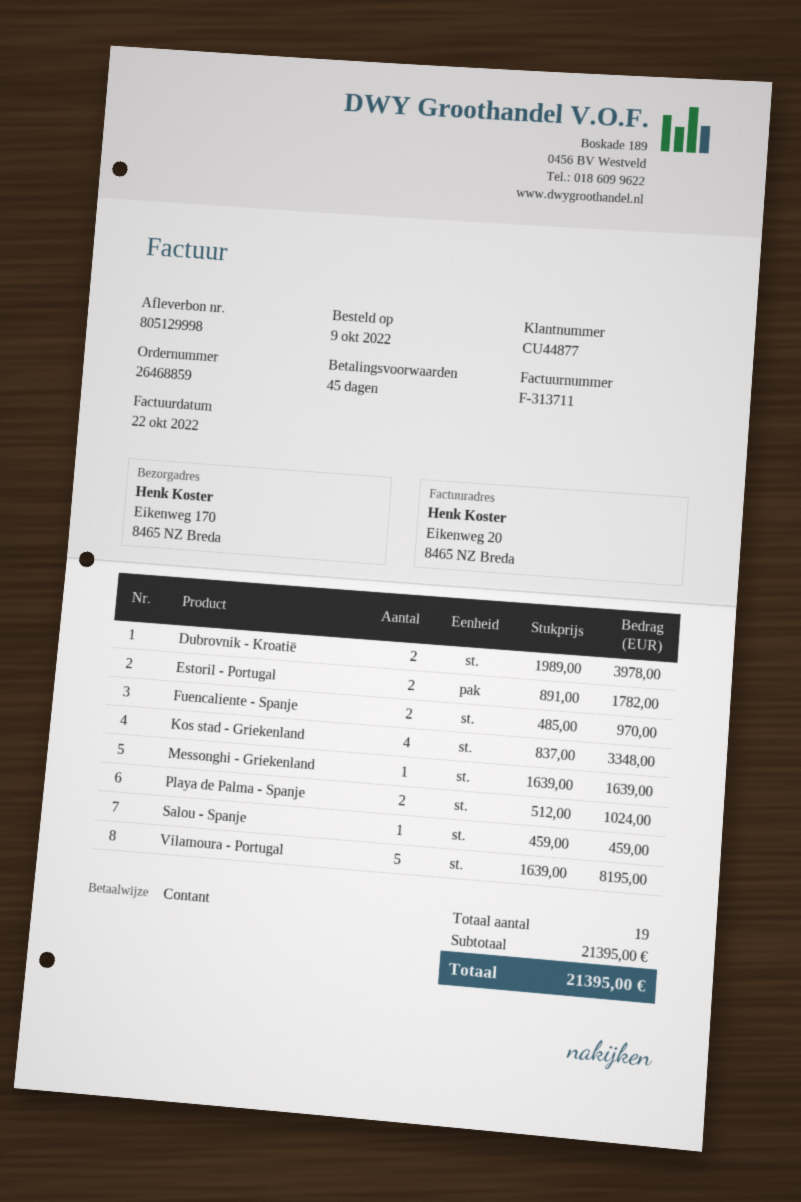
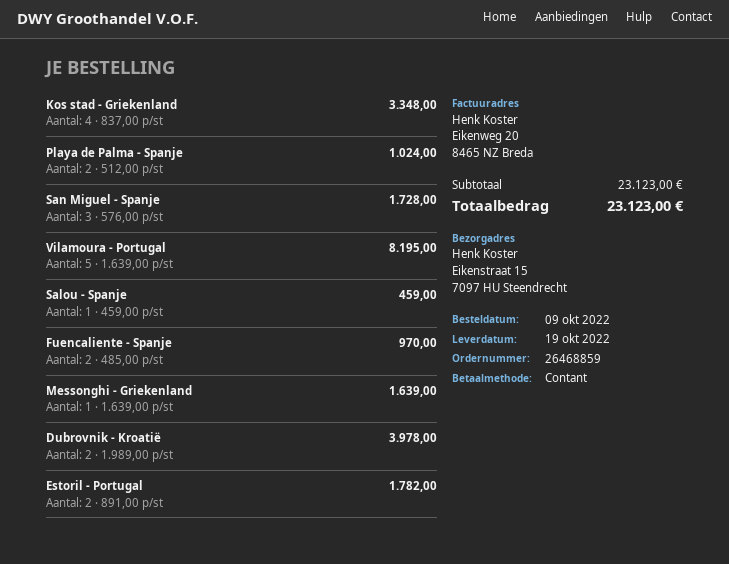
ship to: Eikenweg 170, 8465 NZ Breda -> Eikenstraat 15, 7097 HU Steendrecht
San Miguel - Spanje: none -> 3 x 576.00 = 1728.00
subtotal: 21395.00 -> 23123.00
total: 21395.00 -> 23123.00

